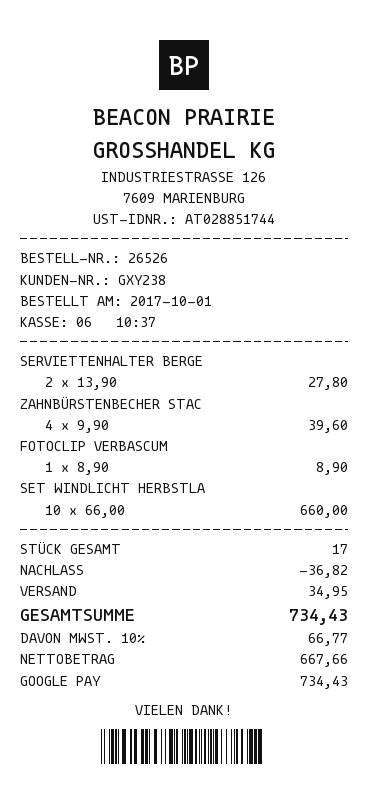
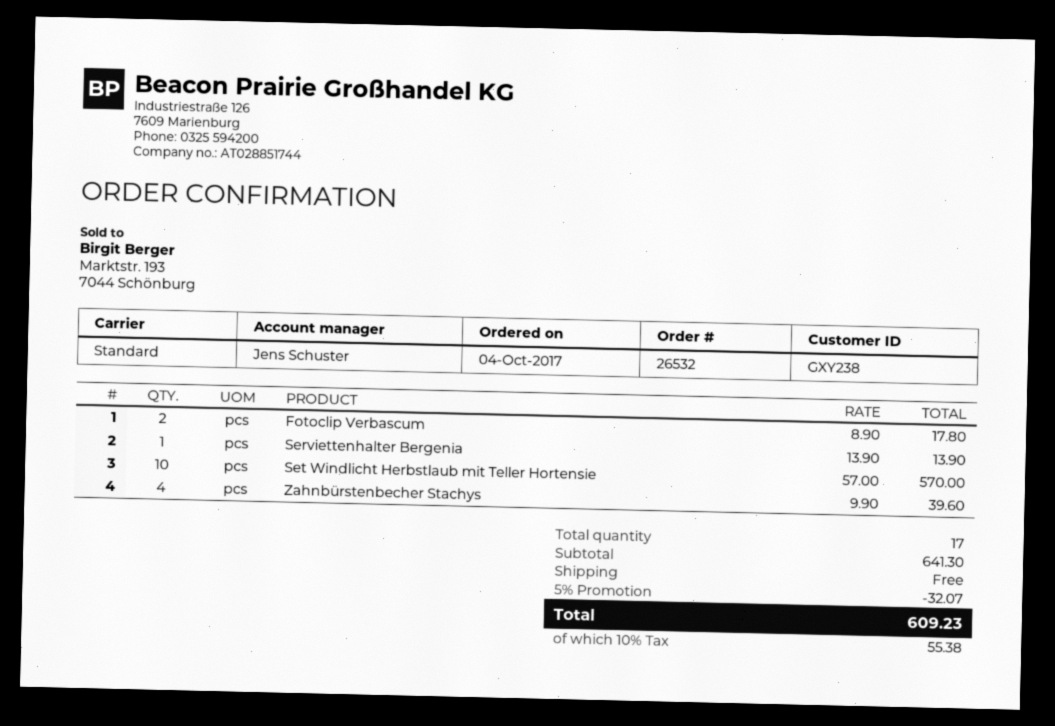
order number: 26526 -> 26532
order date: 2017-10-01 -> 2017-10-04
SERVIETTENHALTER BERGE: 2 x 13.90 = 27.80 -> 1 x 13.90 = 13.90
FOTOCLIP VERBASCUM: 1 x 8.90 = 8.90 -> 2 x 8.90 = 17.80
SET WINDLICHT HERBSTLA: 10 x 66.00 = 660.00 -> 10 x 57.00 = 570.00
discount: 36.82 -> 32.07
shipping: 34.95 -> 0.00
tax: 10% = 66.77 -> 10% = 55.38
total: 734.43 -> 609.23

